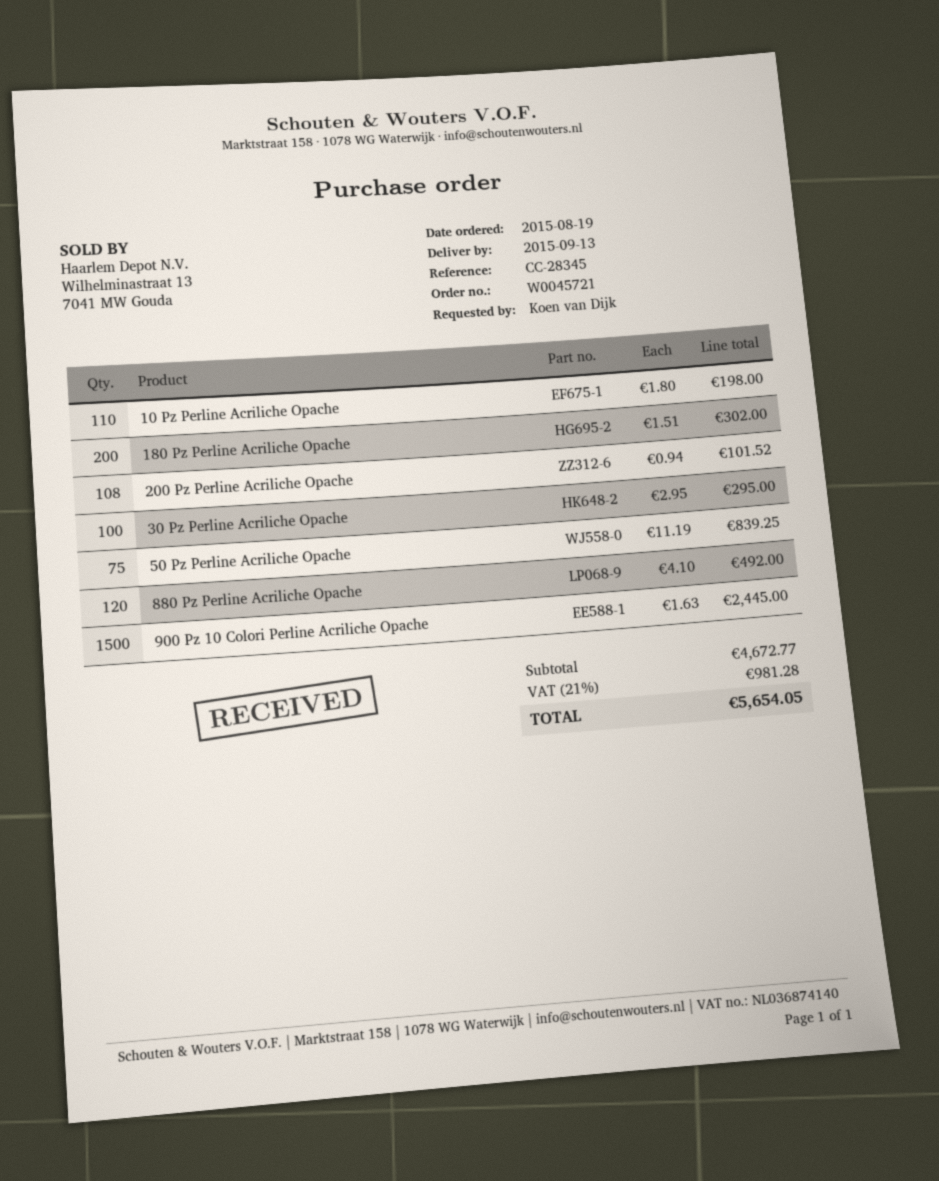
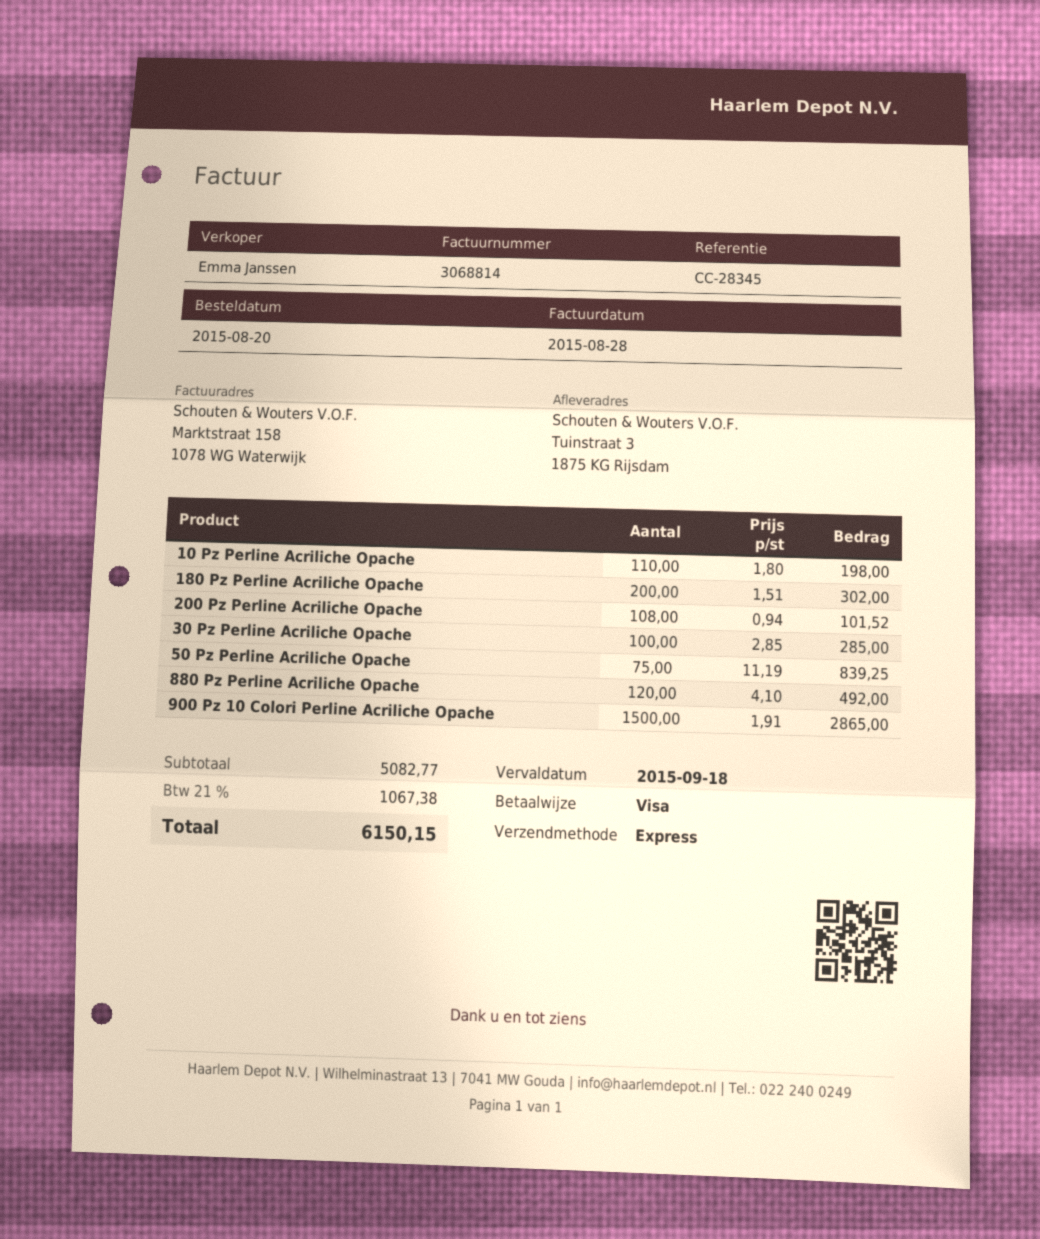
order date: 2015-08-19 -> 2015-08-20
30 Pz Perline Acriliche Opache: 100 x 2.95 = 295.00 -> 100 x 2.85 = 285.00
900 Pz 10 Colori Perline Acriliche Opache: 1500 x 1.63 = 2445.00 -> 1500 x 1.91 = 2865.00
subtotal: 4672.77 -> 5082.77
tax: 21% = 981.28 -> 21% = 1067.38
total: 5654.05 -> 6150.15

